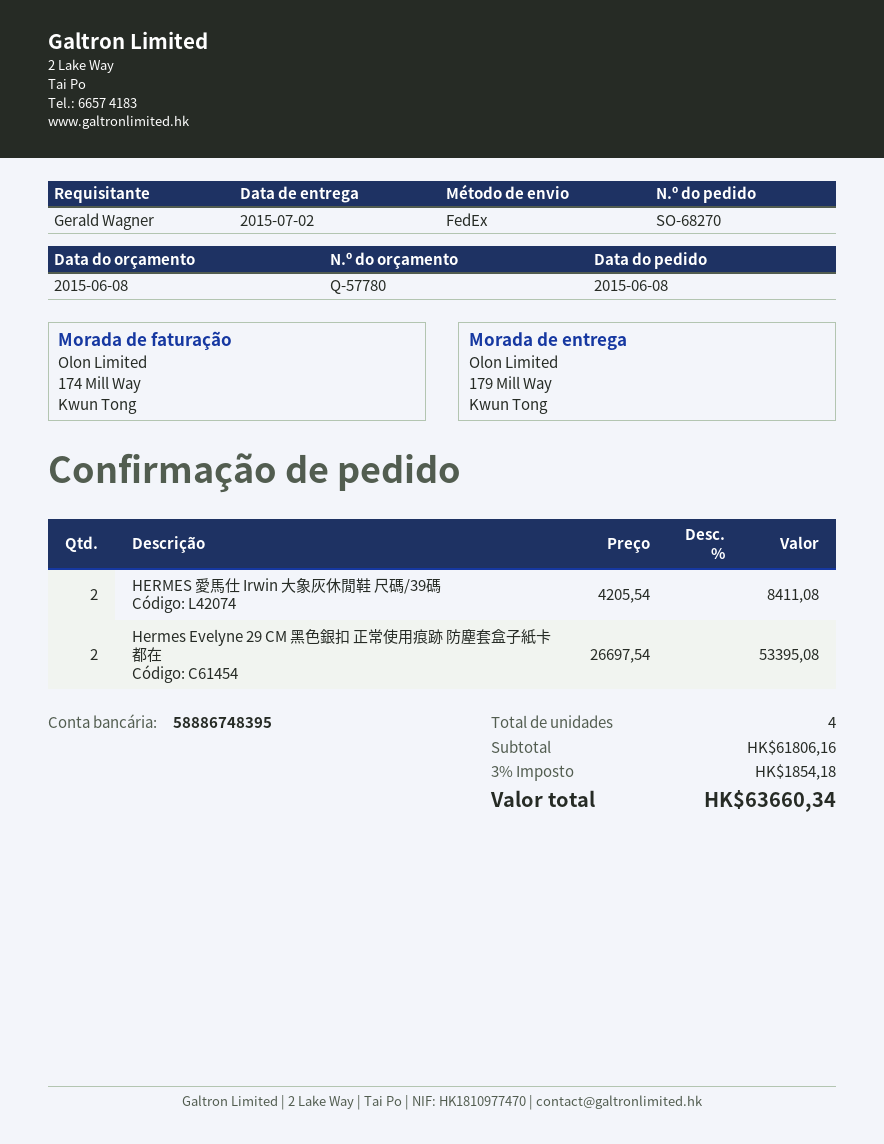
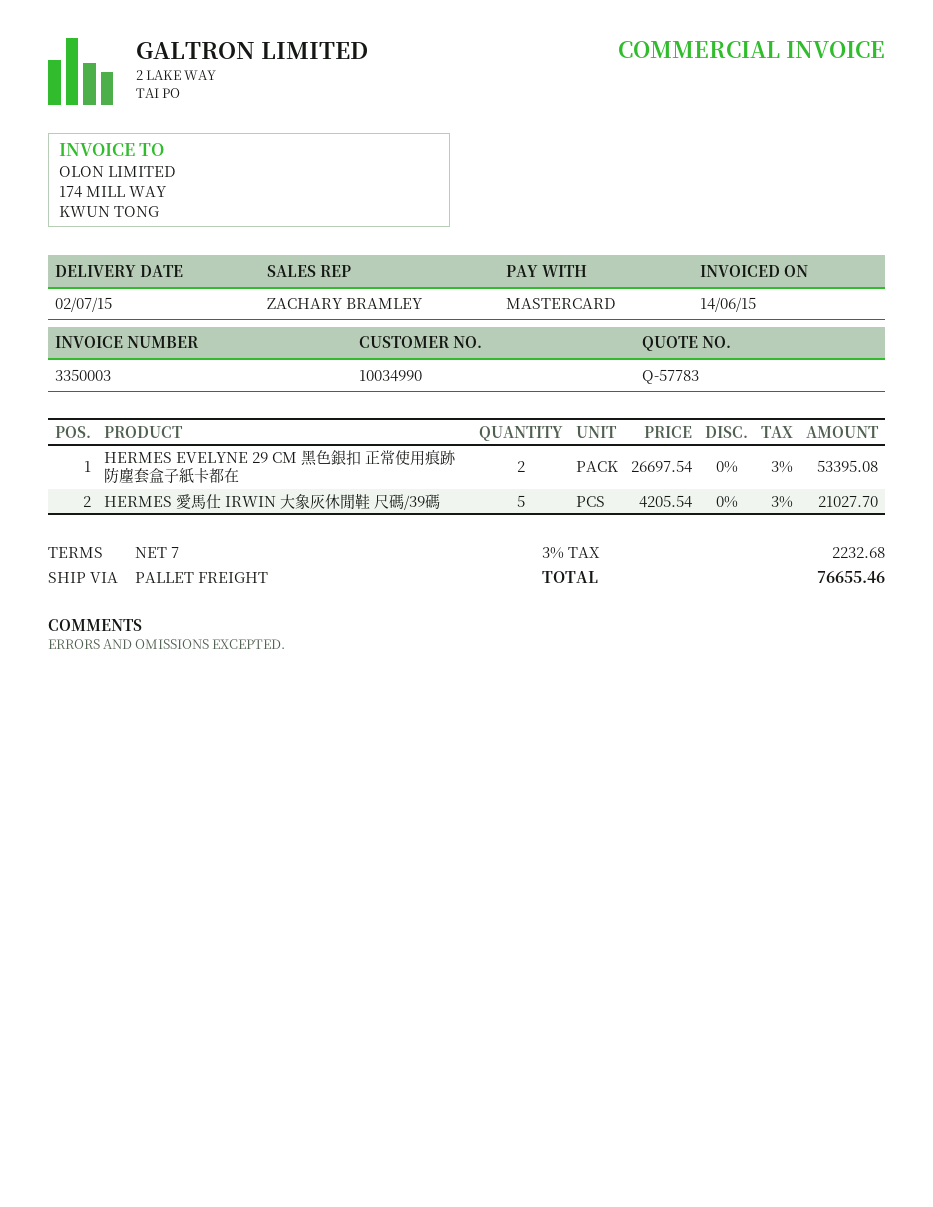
quote number: Q-57780 -> Q-57783
shipping method: FedEx -> pallet freight
HERMES 愛馬仕 Irwin 大象灰休閒鞋 尺碼/39碼: 2 x 4205.54 = 8411.08 -> 5 x 4205.54 = 21027.70
tax: 3% = 1854.18 -> 3% = 2232.68
total: 63660.34 -> 76655.46

